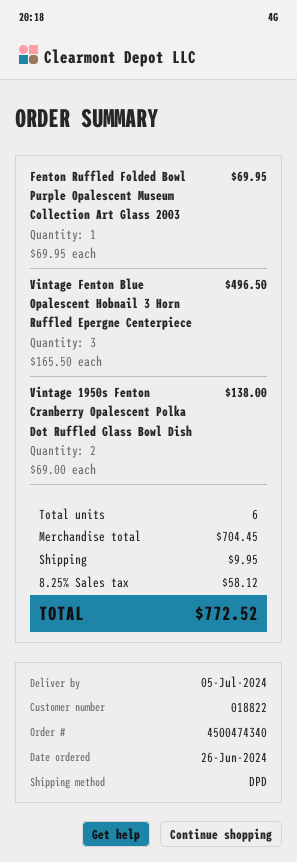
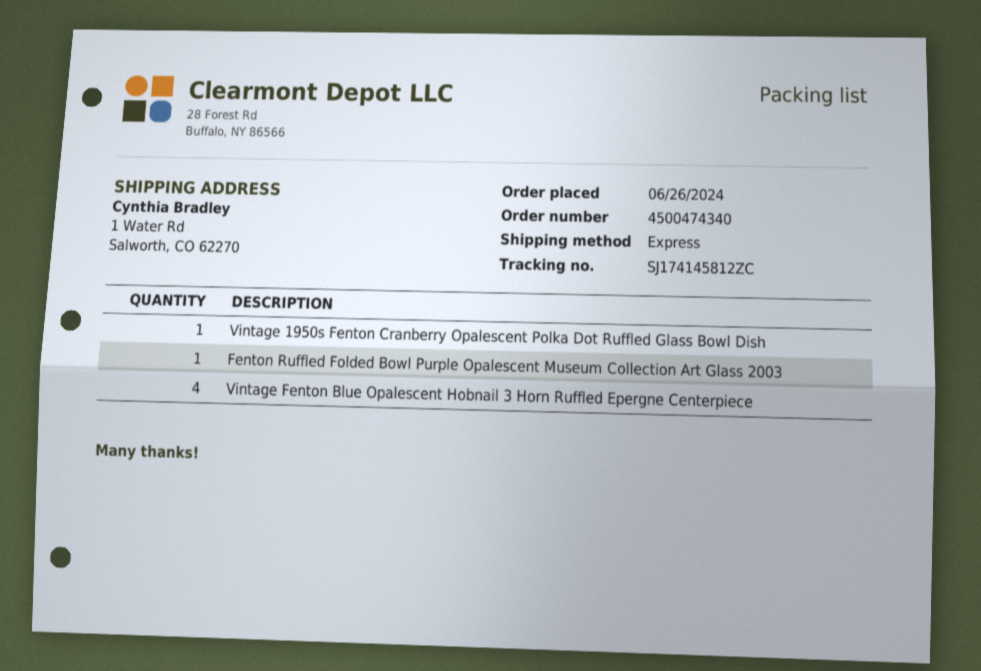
shipping method: DPD -> express
Vintage Fenton Blue Opalescent Hobnail 3 Horn Ruffled Epergne Centerpiece: 3 -> 4
Vintage 1950s Fenton Cranberry Opalescent Polka Dot Ruffled Glass Bowl Dish: 2 -> 1

